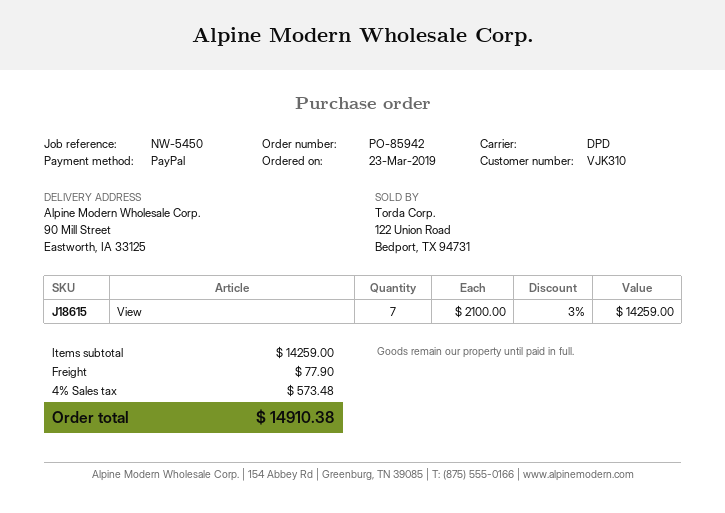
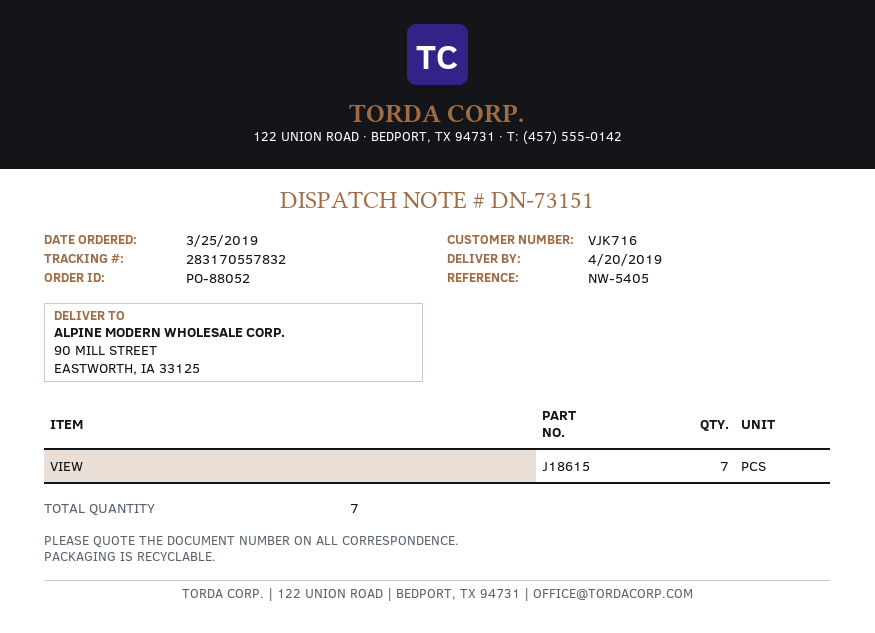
order number: PO-85942 -> PO-88052
order date: 2019-03-23 -> 2019-03-25
customer number: VJK310 -> VJK716
reference: NW-5450 -> NW-5405

